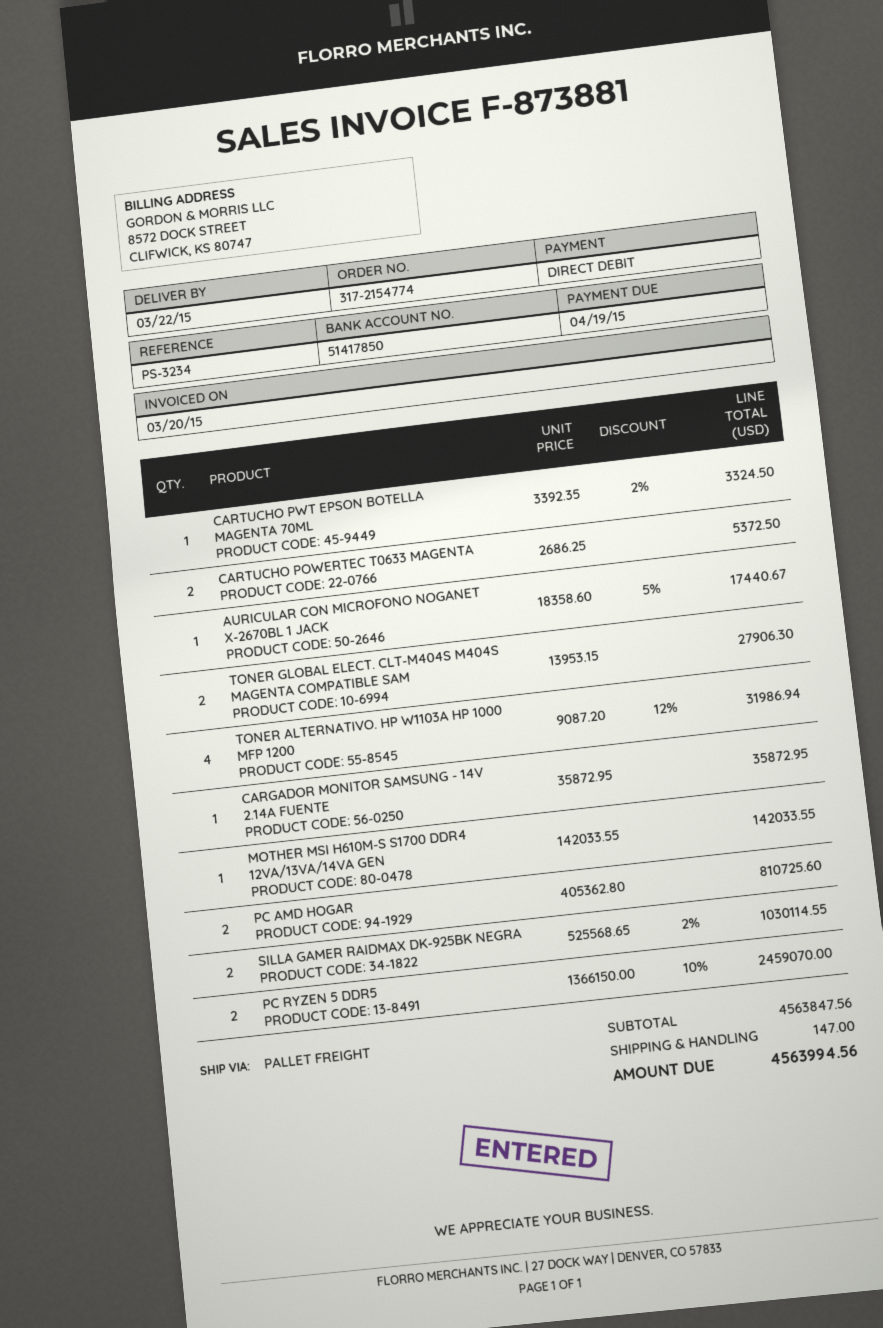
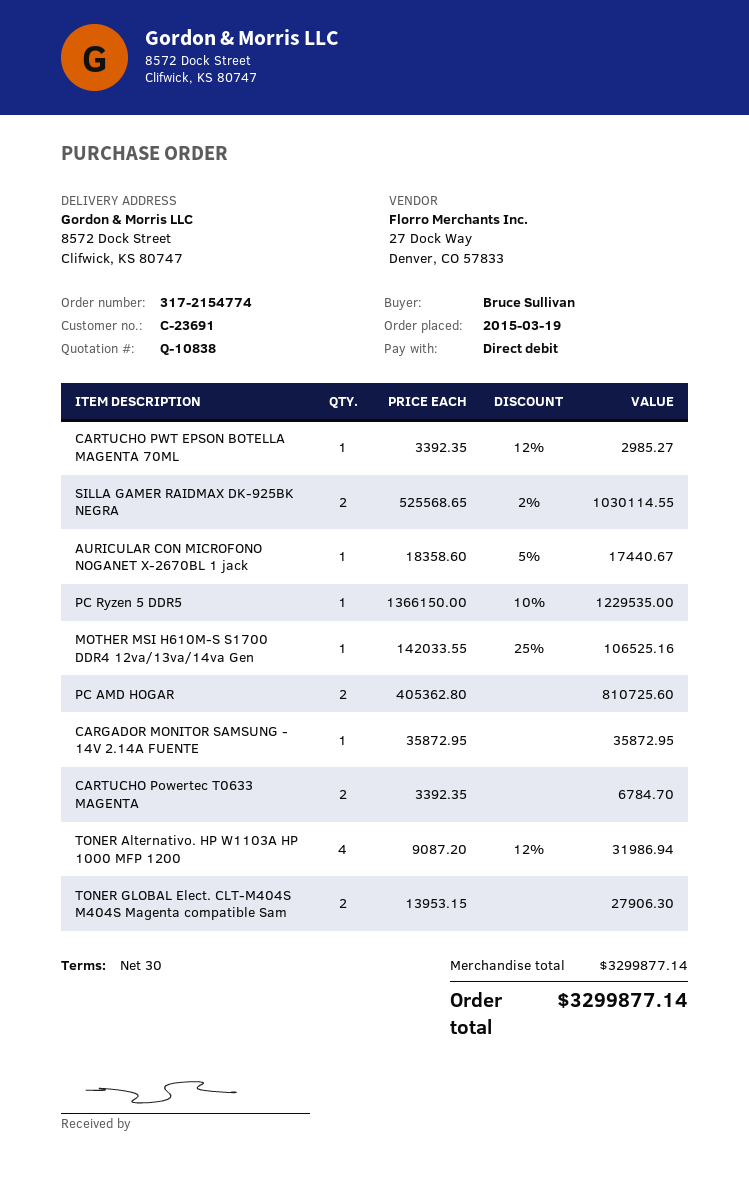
CARTUCHO PWT EPSON BOTELLA MAGENTA 70ML: 1 x 3392.35 - 2% = 3324.50 -> 1 x 3392.35 - 12% = 2985.27
CARTUCHO POWERTEC T0633 MAGENTA: 2 x 2686.25 = 5372.50 -> 2 x 3392.35 = 6784.70
MOTHER MSI H610M-S S1700 DDR4 12VA/13VA/14VA GEN: 1 x 142033.55 = 142033.55 -> 1 x 142033.55 - 25% = 106525.16
PC RYZEN 5 DDR5: 2 x 1366150.00 - 10% = 2459070.00 -> 1 x 1366150.00 - 10% = 1229535.00
subtotal: 4563847.56 -> 3299877.14
shipping: 147.00 -> none
total: 4563994.56 -> 3299877.14

